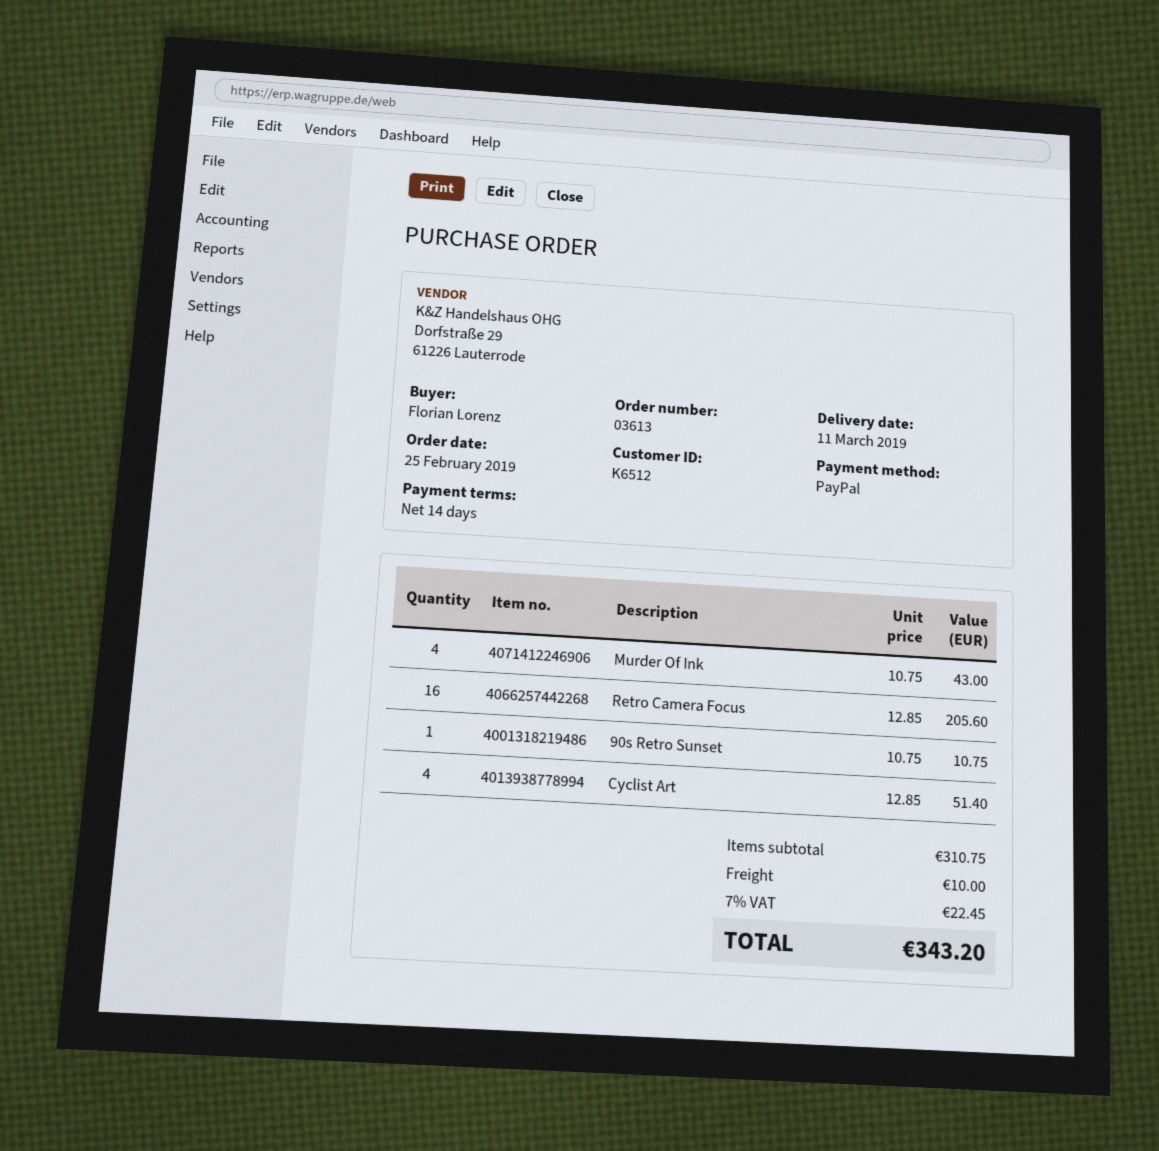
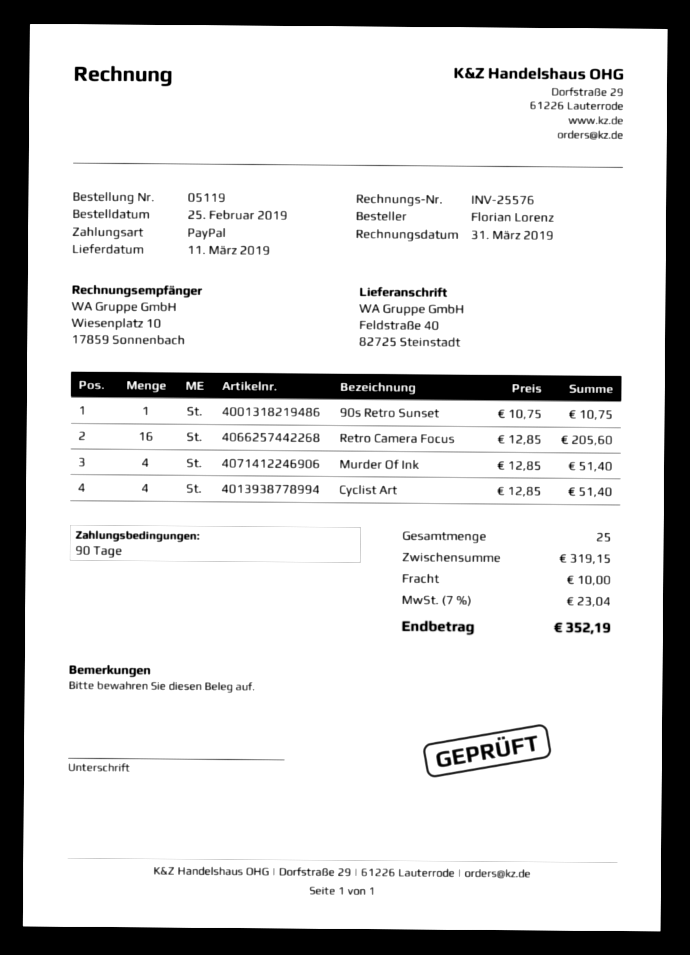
order number: 03613 -> 05119
payment terms: 14 days -> 90 days
Murder Of Ink: 4 x 10.75 = 43.00 -> 4 x 12.85 = 51.40
subtotal: 310.75 -> 319.15
tax: 7% = 22.45 -> 7% = 23.04
total: 343.20 -> 352.19

